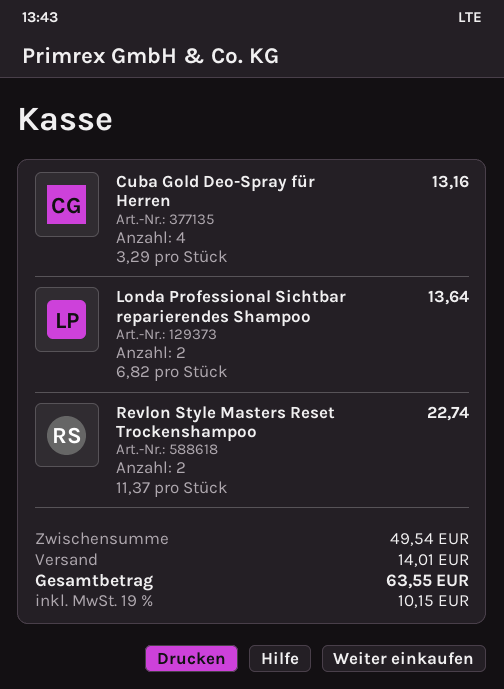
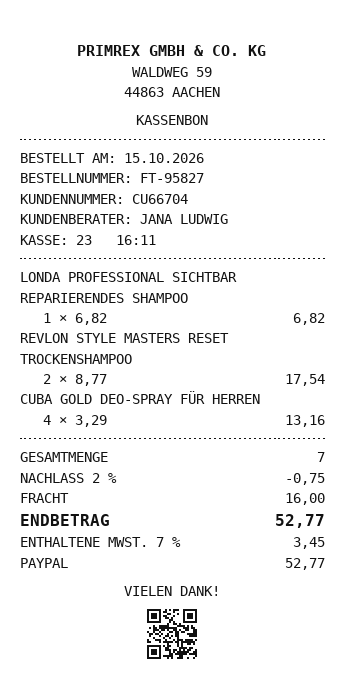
Londa Professional Sichtbar reparierendes Shampoo: 2 x 6.82 = 13.64 -> 1 x 6.82 = 6.82
Revlon Style Masters Reset Trockenshampoo: 2 x 11.37 = 22.74 -> 2 x 8.77 = 17.54
discount: none -> 2% = 0.75
shipping: 14.01 -> 16.00
tax: 19% = 10.15 -> 7% = 3.45
total: 63.55 -> 52.77

